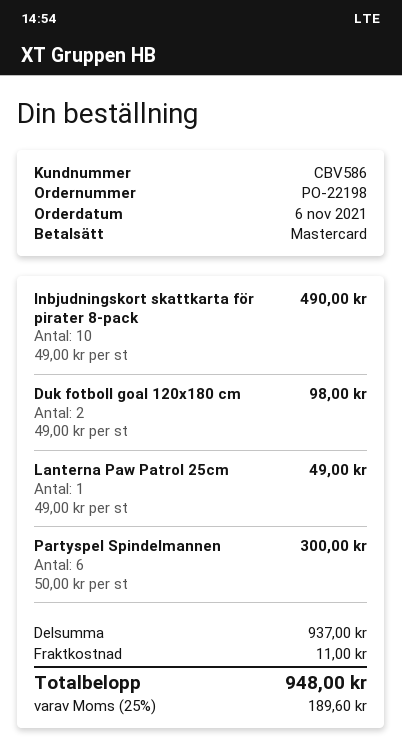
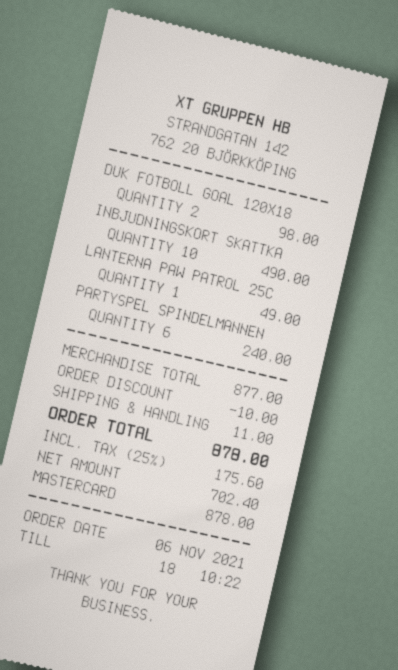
Partyspel Spindelmannen: 6 for 300.00 -> 6 for 240.00
subtotal: 937.00 -> 877.00
discount: none -> 10.00
tax: 25% = 189.60 -> 25% = 175.60
total: 948.00 -> 878.00

